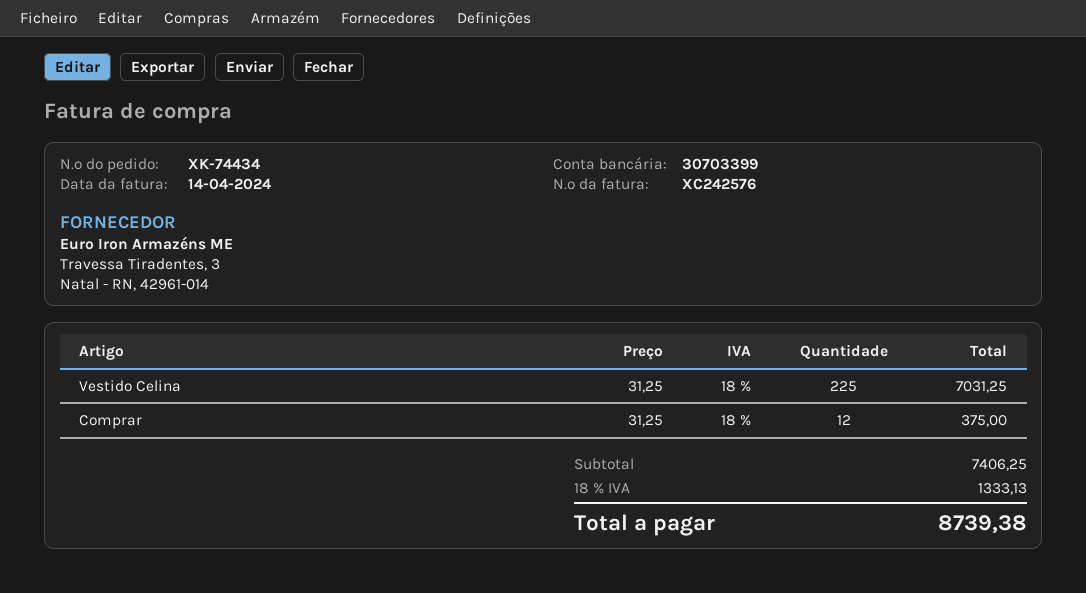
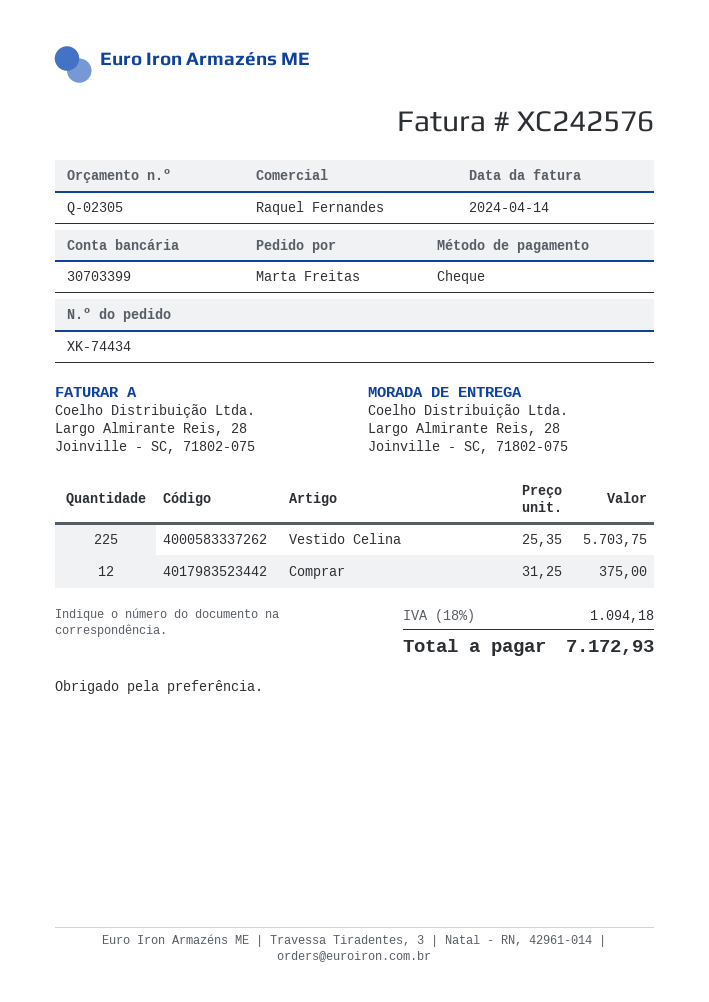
Vestido Celina: 225 x 31.25 = 7031.25 -> 225 x 25.35 = 5703.75
tax: 18% = 1333.13 -> 18% = 1094.18
total: 8739.38 -> 7172.93

